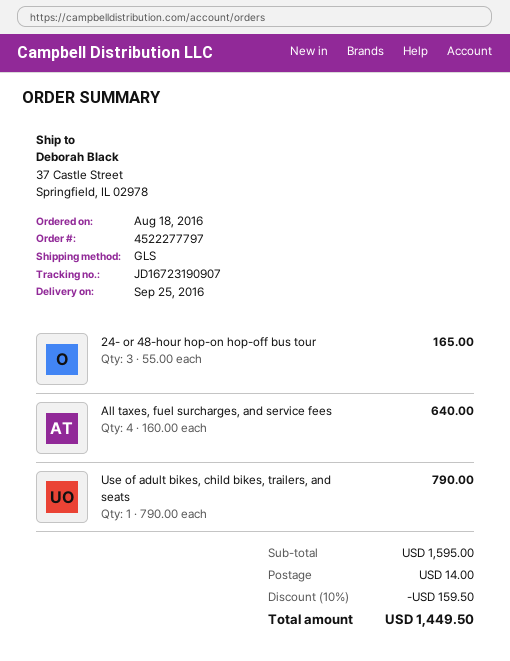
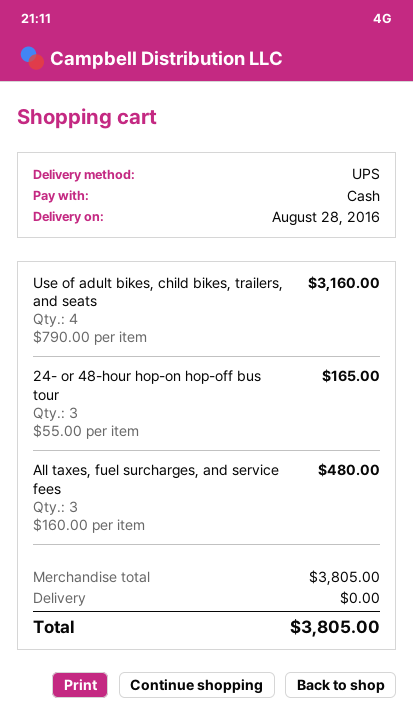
delivery date: 2016-09-25 -> 2016-08-28
shipping method: GLS -> UPS
All taxes, fuel surcharges, and service fees: 4 x 160.00 = 640.00 -> 3 x 160.00 = 480.00
Use of adult bikes, child bikes, trailers, and seats: 1 x 790.00 = 790.00 -> 4 x 790.00 = 3160.00
subtotal: 1595.00 -> 3805.00
discount: 10% = 159.50 -> none
shipping: 14.00 -> 0.00
total: 1449.50 -> 3805.00

